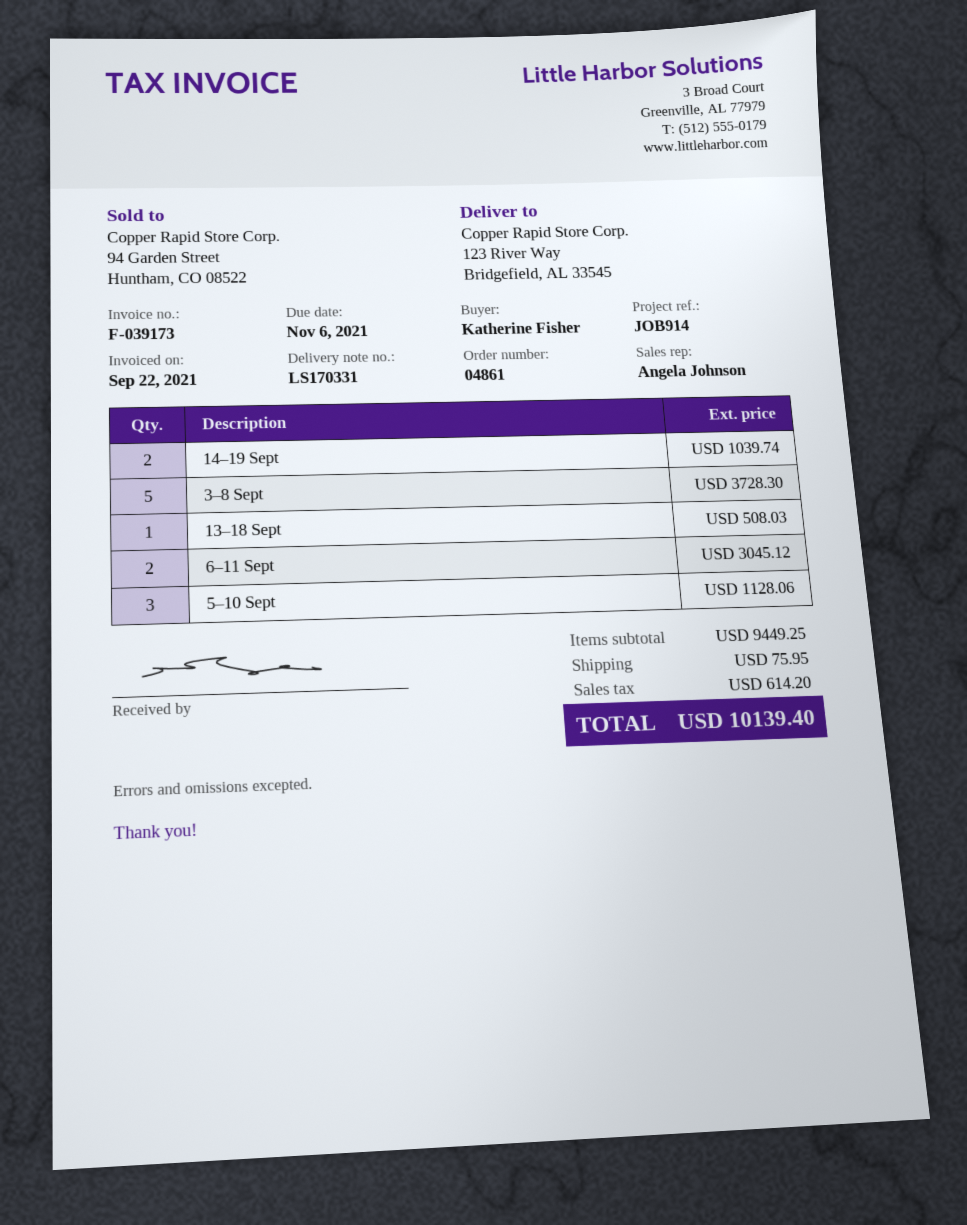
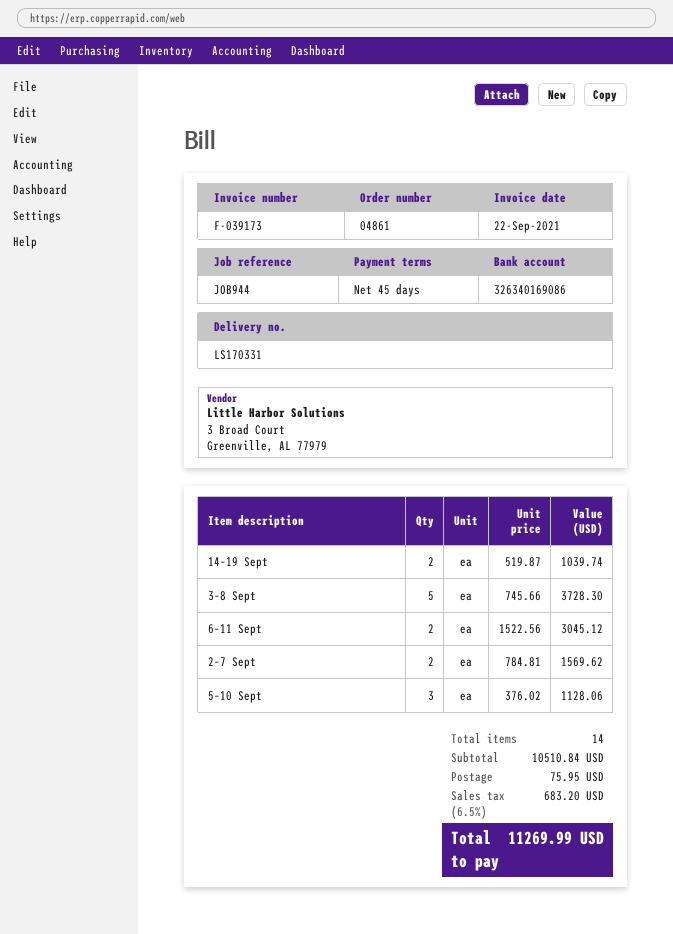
reference: JOB914 -> JOB944
13–18 Sept: 1 for 508.03 -> none
2–7 Sept: none -> 2 for 1569.62
subtotal: 9449.25 -> 10510.84
tax: 614.20 -> 683.20
total: 10139.40 -> 11269.99

